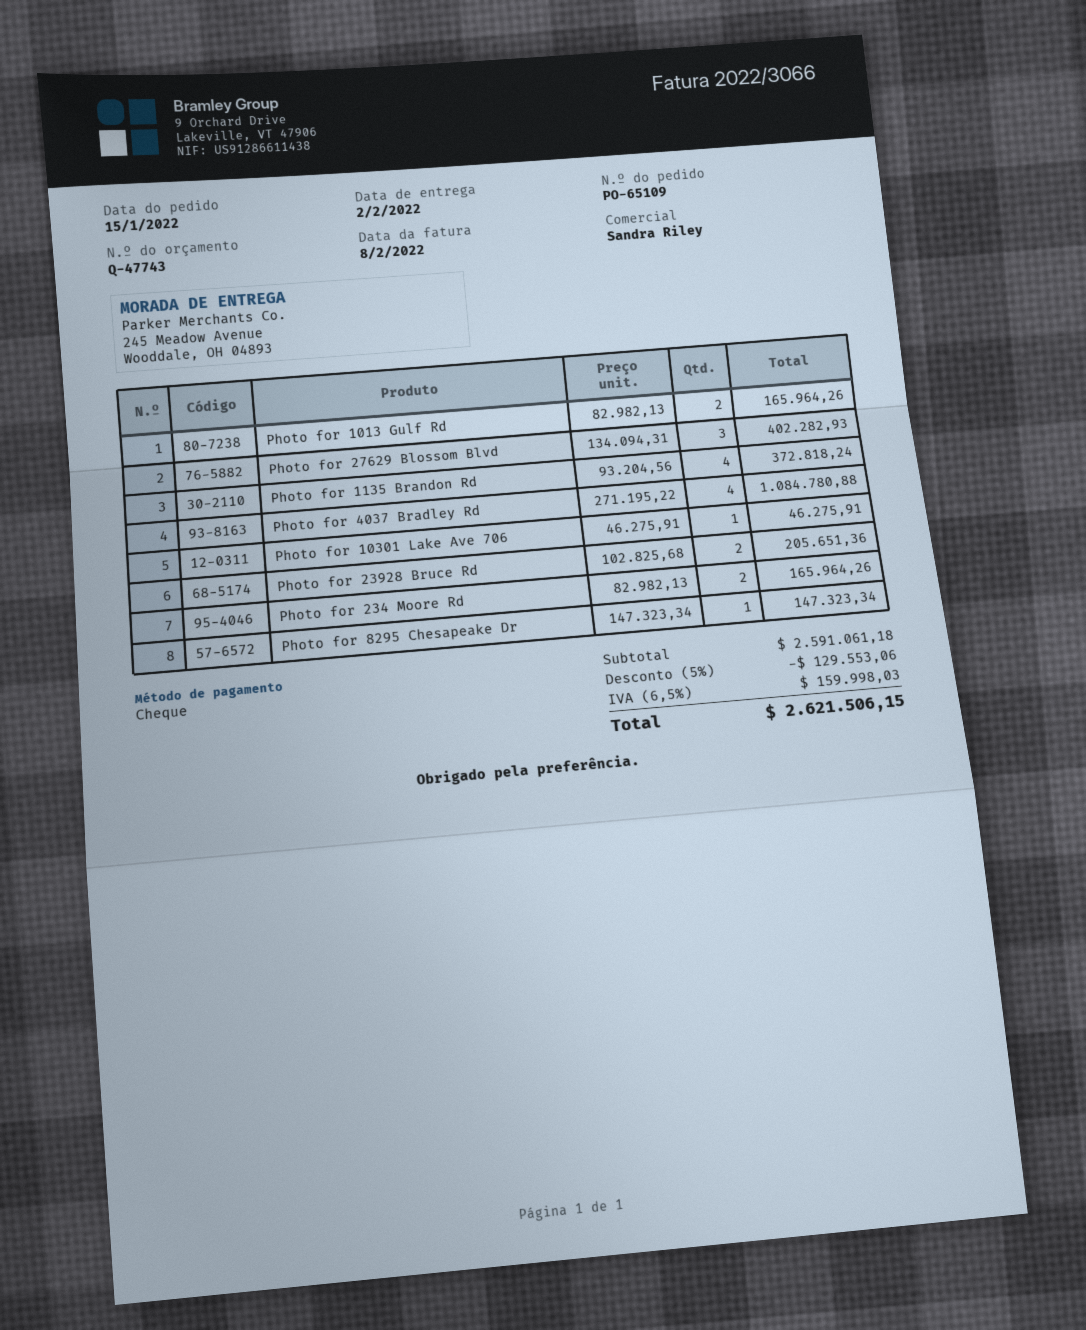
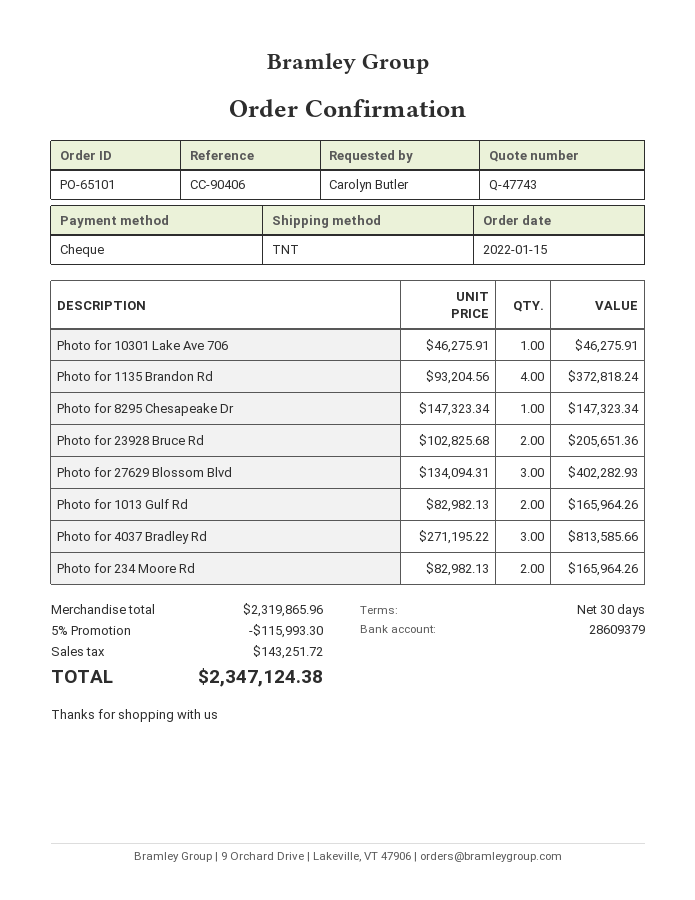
order number: PO-65109 -> PO-65101
Photo for 4037 Bradley Rd: 4 x 271195.22 = 1084780.88 -> 3 x 271195.22 = 813585.66
subtotal: 2591061.18 -> 2319865.96
discount: 5% = 129553.06 -> 5% = 115993.30
tax: 159998.03 -> 143251.72
total: 2621506.15 -> 2347124.38

